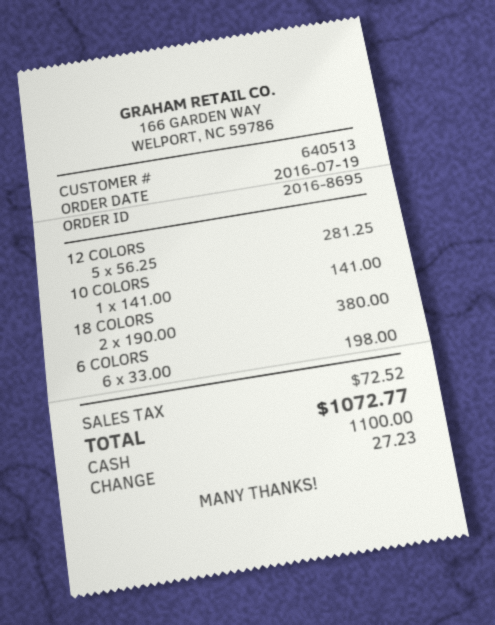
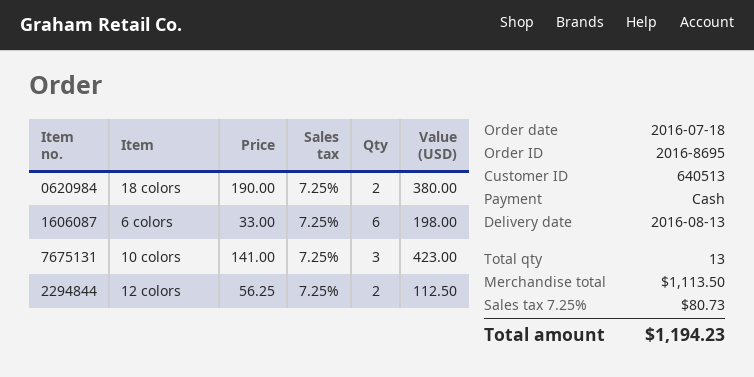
order date: 2016-07-19 -> 2016-07-18
12 COLORS: 5 x 56.25 = 281.25 -> 2 x 56.25 = 112.50
10 COLORS: 1 x 141.00 = 141.00 -> 3 x 141.00 = 423.00
tax: 72.52 -> 80.73
total: 1072.77 -> 1194.23

